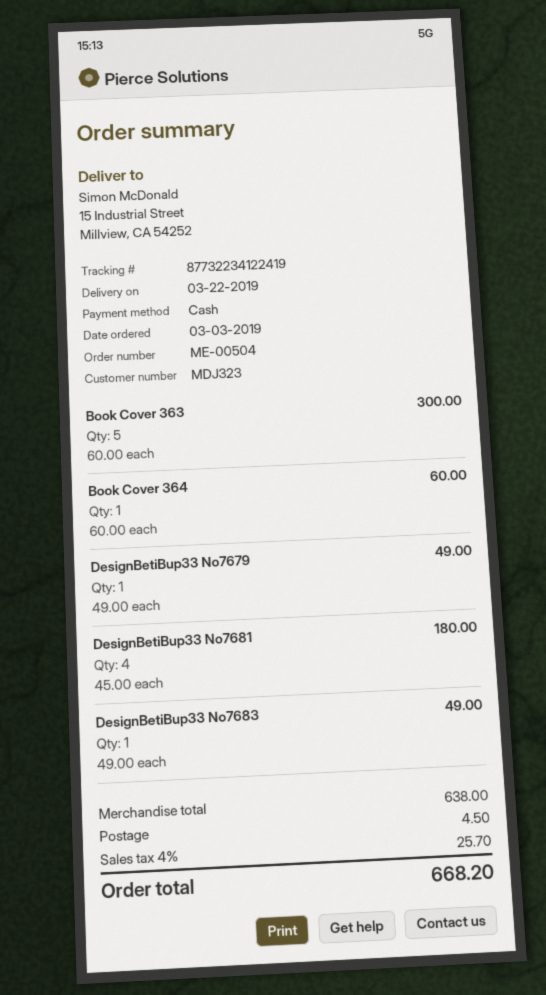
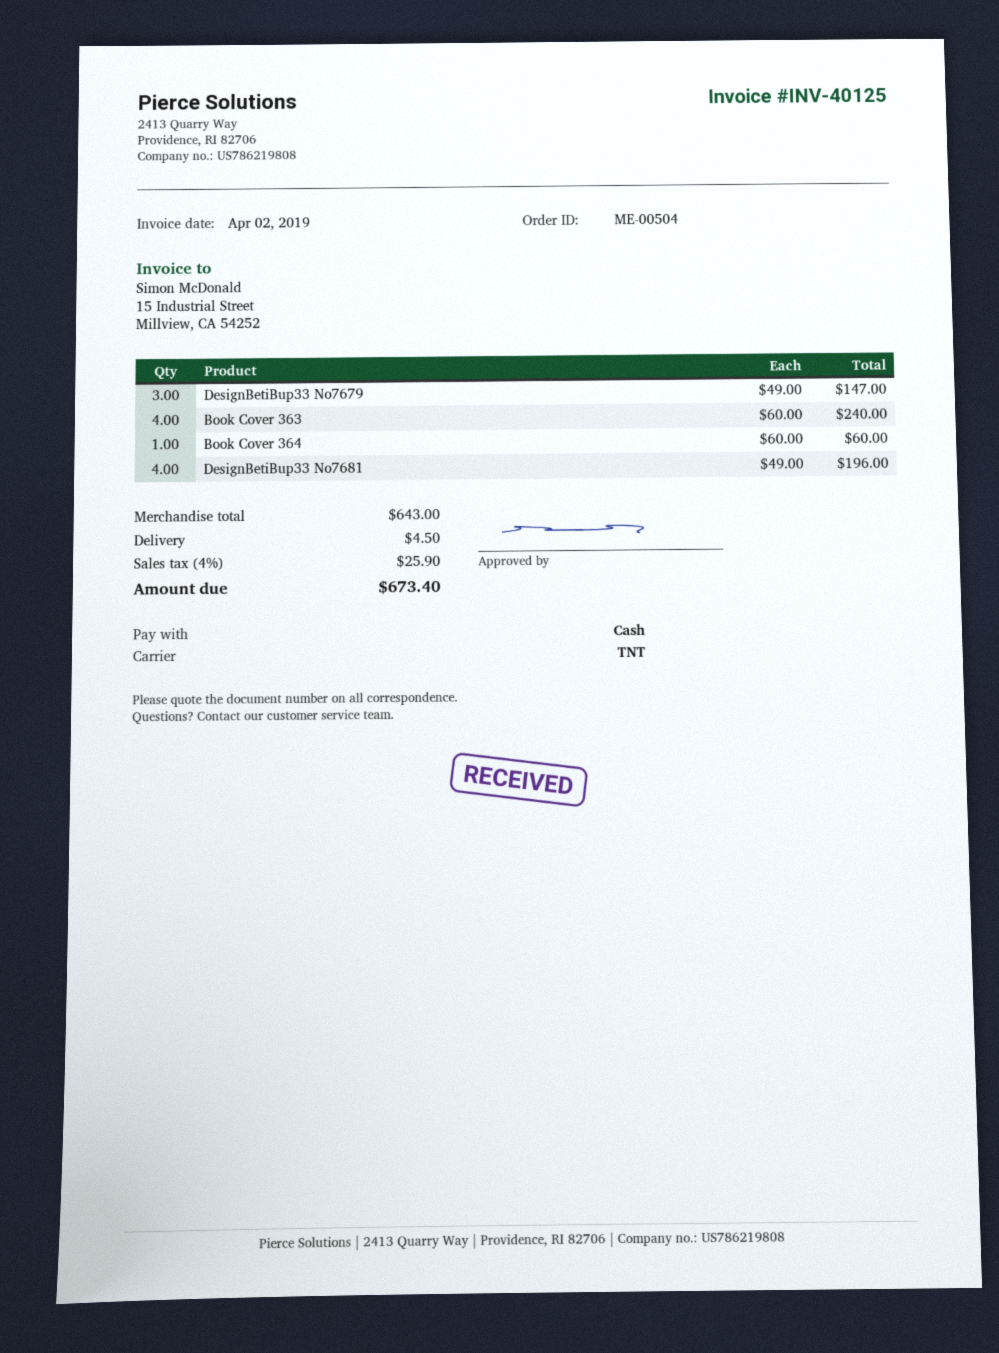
Book Cover 363: 5 x 60.00 = 300.00 -> 4 x 60.00 = 240.00
DesignBetiBup33 No7679: 1 x 49.00 = 49.00 -> 3 x 49.00 = 147.00
DesignBetiBup33 No7681: 4 x 45.00 = 180.00 -> 4 x 49.00 = 196.00
DesignBetiBup33 No7683: 1 x 49.00 = 49.00 -> none
subtotal: 638.00 -> 643.00
tax: 4% = 25.70 -> 4% = 25.90
total: 668.20 -> 673.40

